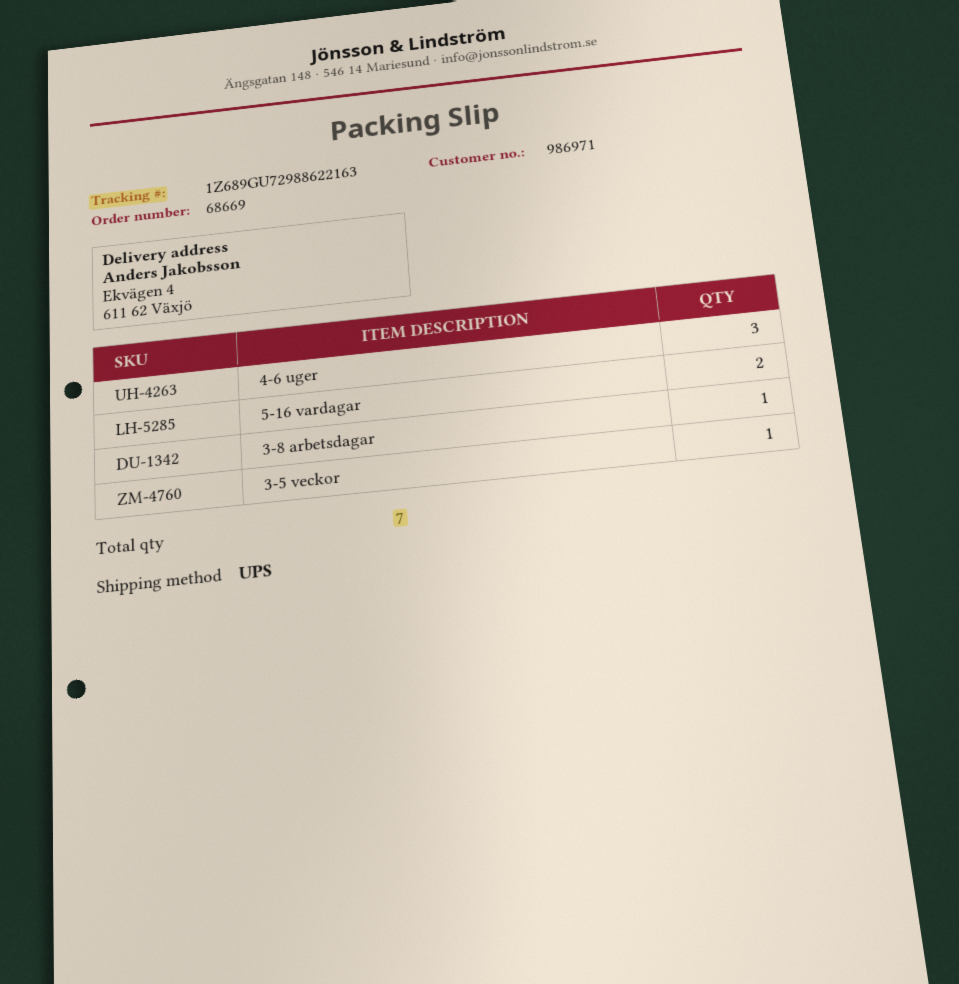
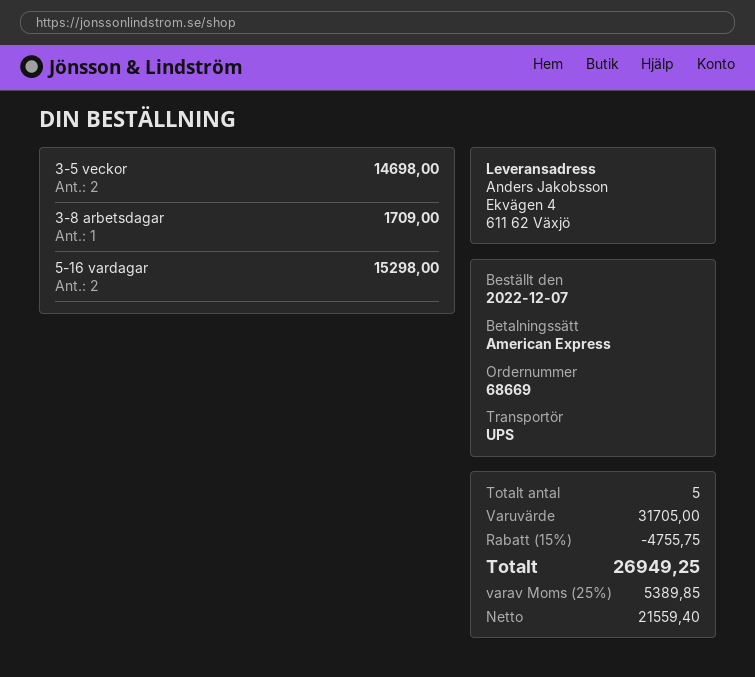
4-6 uger: 3 -> none
3-5 veckor: 1 -> 2
total quantity: 7 -> 5

